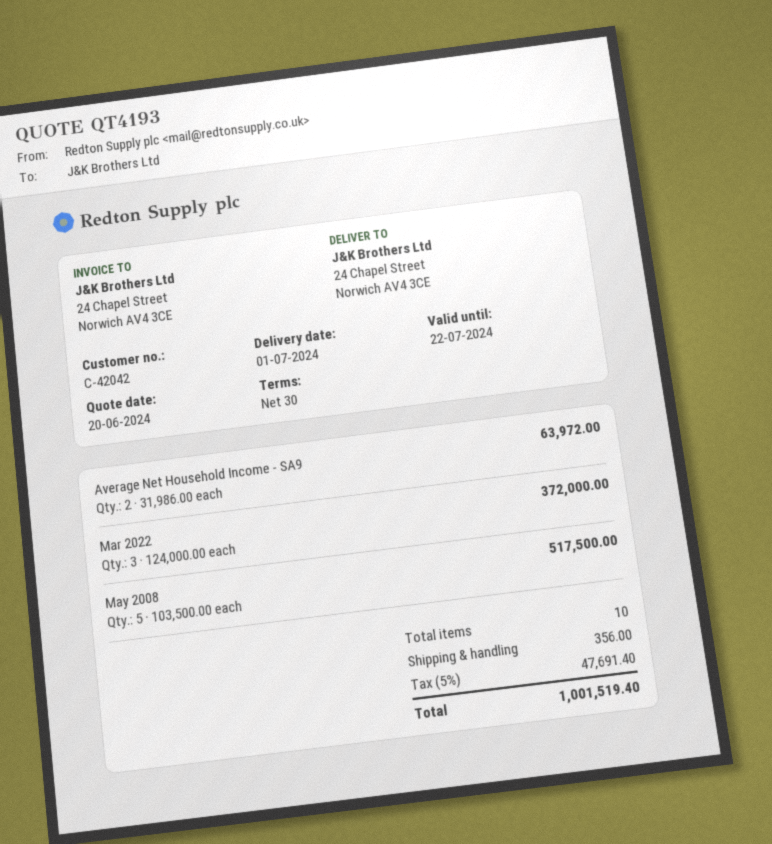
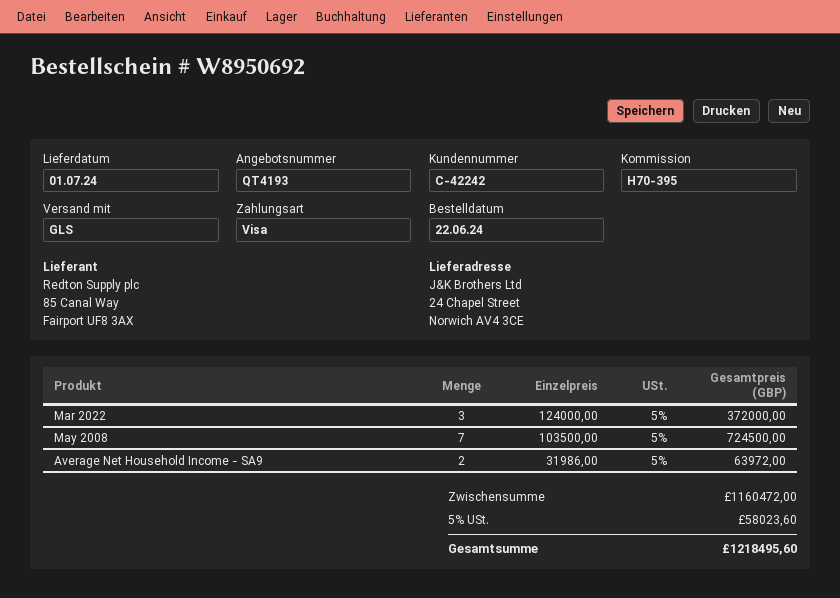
customer number: C-42042 -> C-42242
May 2008: 5 x 103500.00 = 517500.00 -> 7 x 103500.00 = 724500.00
shipping: 356.00 -> none
tax: 5% = 47691.40 -> 5% = 58023.60
total: 1001519.40 -> 1218495.60

